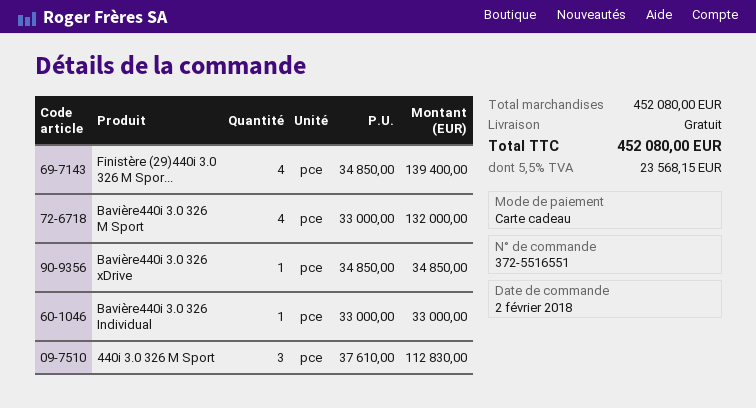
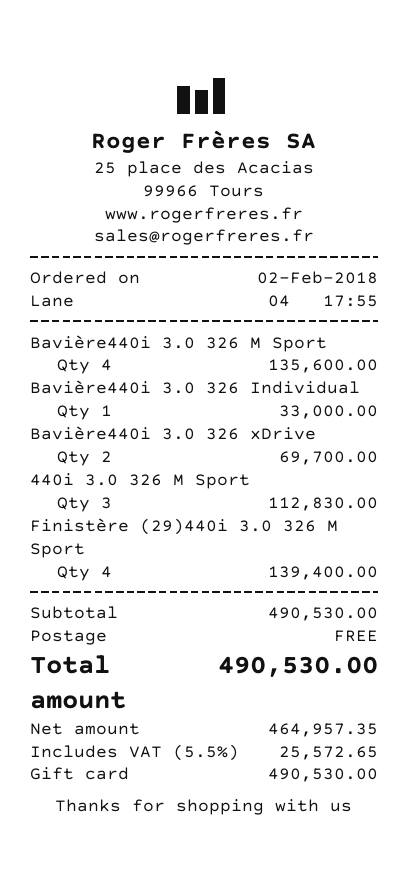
Bavière440i 3.0 326 M Sport: 4 for 132000.00 -> 4 for 135600.00
Bavière440i 3.0 326 xDrive: 1 for 34850.00 -> 2 for 69700.00
subtotal: 452080.00 -> 490530.00
tax: 5.5% = 23568.15 -> 5.5% = 25572.65
total: 452080.00 -> 490530.00

